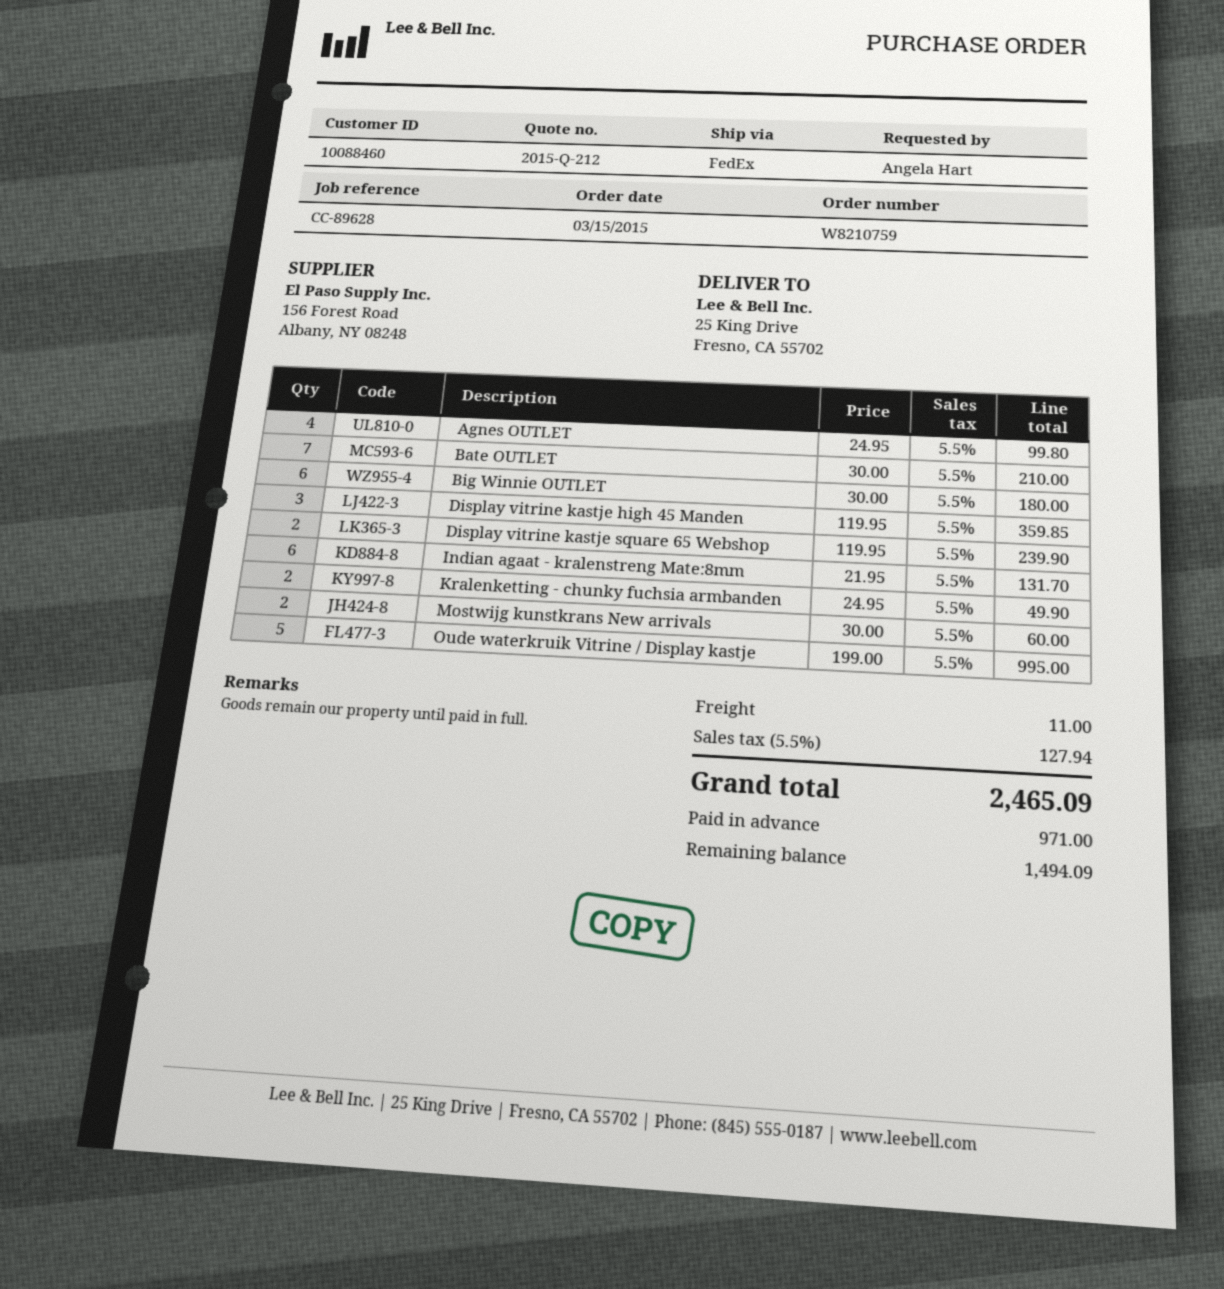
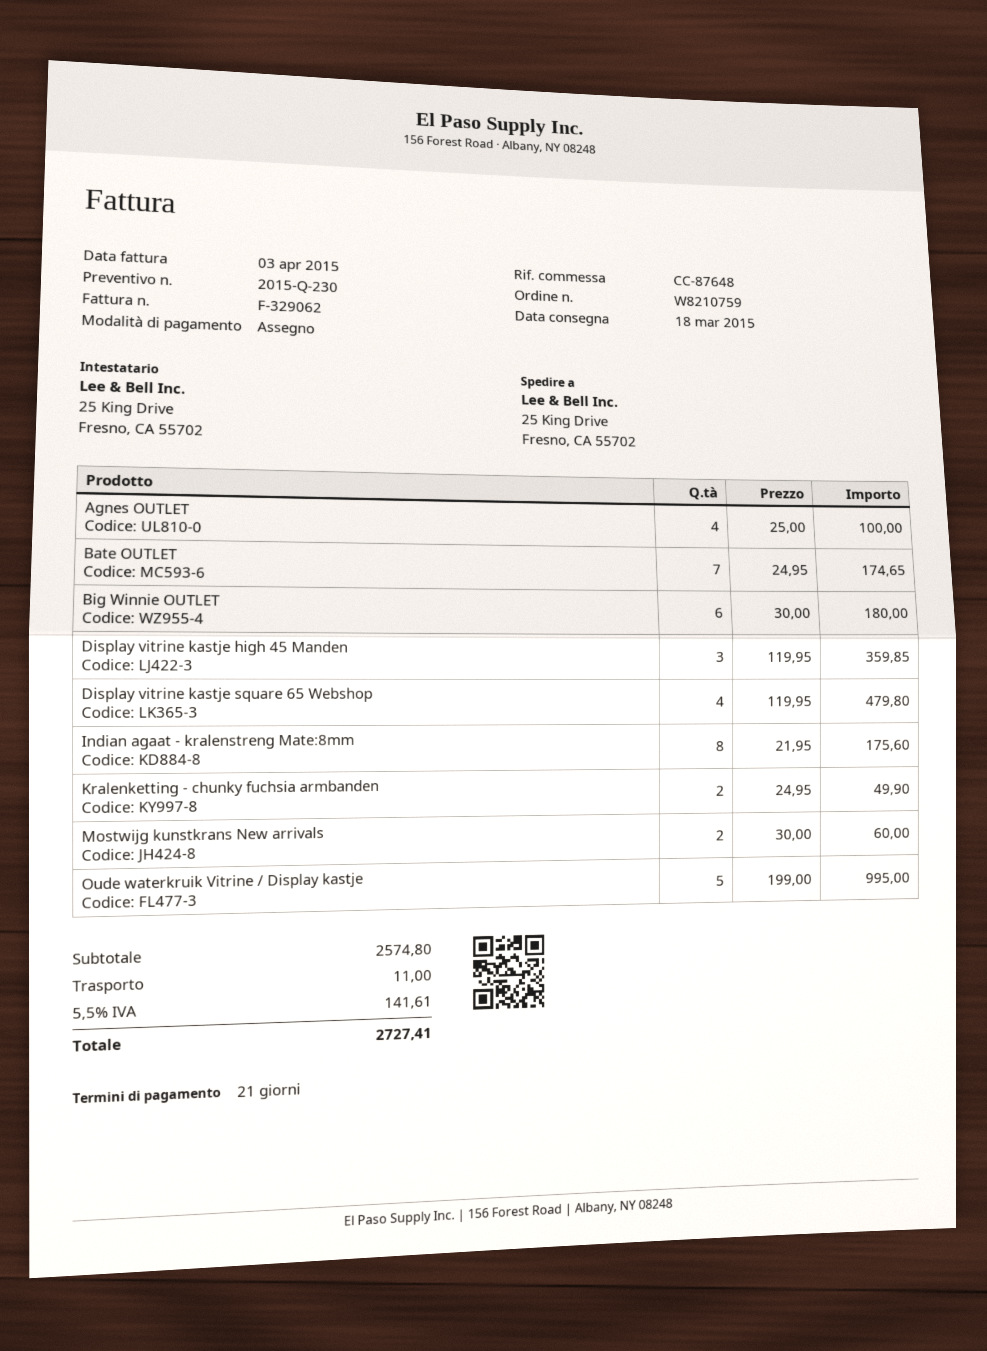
quote number: 2015-Q-212 -> 2015-Q-230
reference: CC-89628 -> CC-87648
Agnes OUTLET: 4 x 24.95 = 99.80 -> 4 x 25.00 = 100.00
Bate OUTLET: 7 x 30.00 = 210.00 -> 7 x 24.95 = 174.65
Display vitrine kastje square 65 Webshop: 2 x 119.95 = 239.90 -> 4 x 119.95 = 479.80
Indian agaat - kralenstreng Mate:8mm: 6 x 21.95 = 131.70 -> 8 x 21.95 = 175.60
tax: 5.5% = 127.94 -> 5.5% = 141.61
total: 2465.09 -> 2727.41

